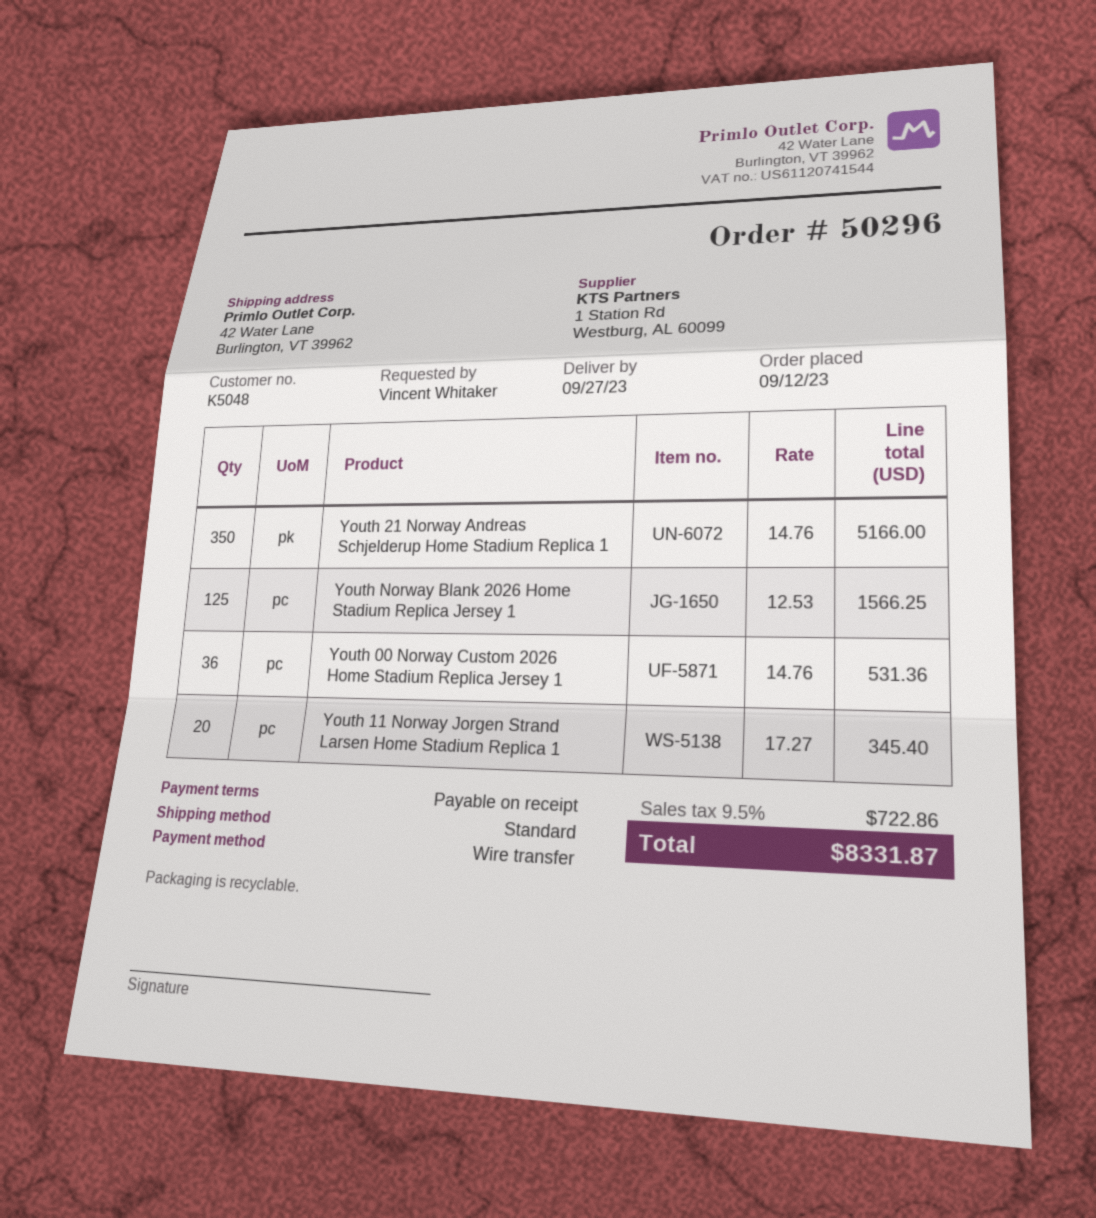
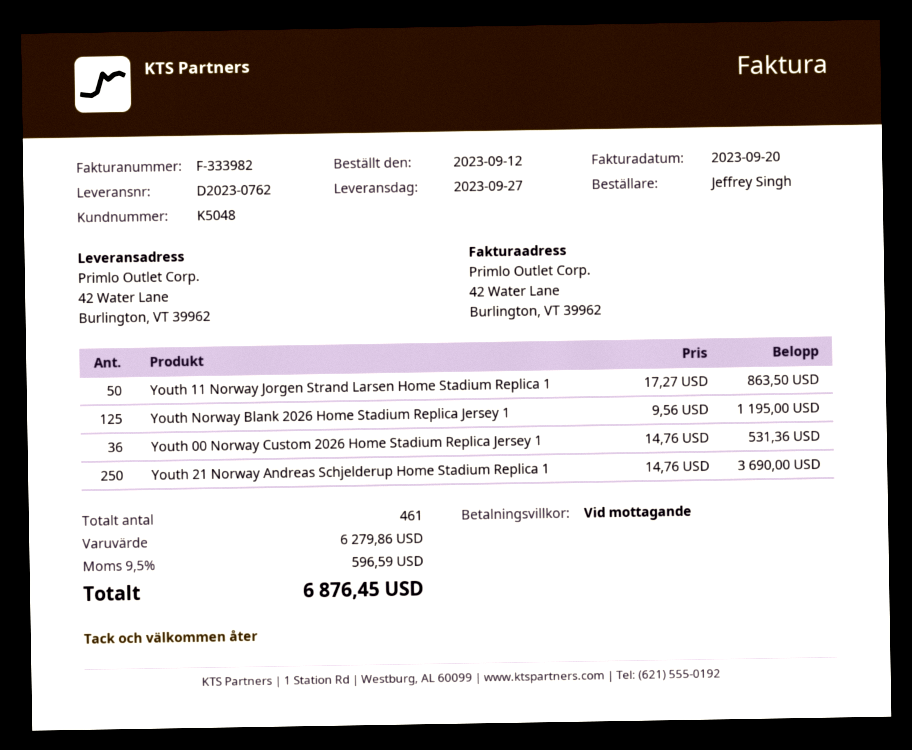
ordered by: Vincent Whitaker -> Jeffrey Singh
Youth 21 Norway Andreas Schjelderup Home Stadium Replica 1: 350 x 14.76 = 5166.00 -> 250 x 14.76 = 3690.00
Youth Norway Blank 2026 Home Stadium Replica Jersey 1: 125 x 12.53 = 1566.25 -> 125 x 9.56 = 1195.00
Youth 11 Norway Jorgen Strand Larsen Home Stadium Replica 1: 20 x 17.27 = 345.40 -> 50 x 17.27 = 863.50
tax: 9.5% = 722.86 -> 9.5% = 596.59
total: 8331.87 -> 6876.45

